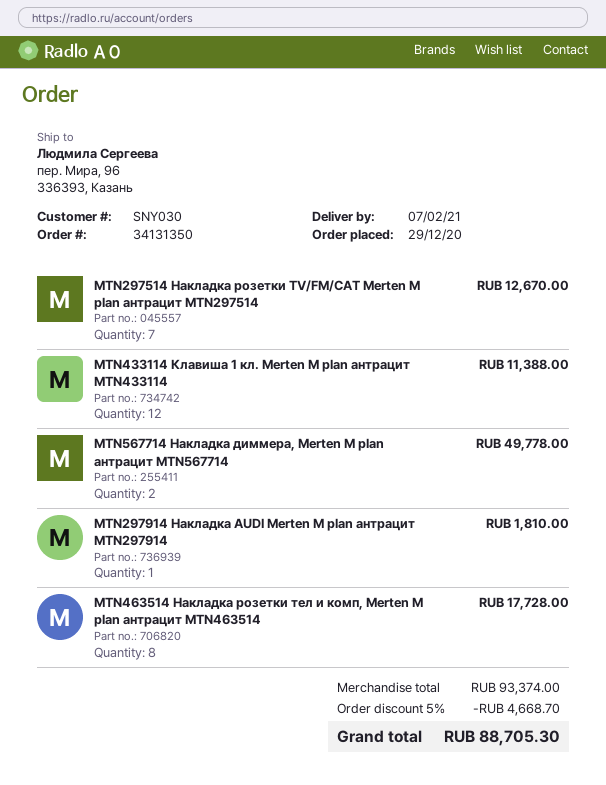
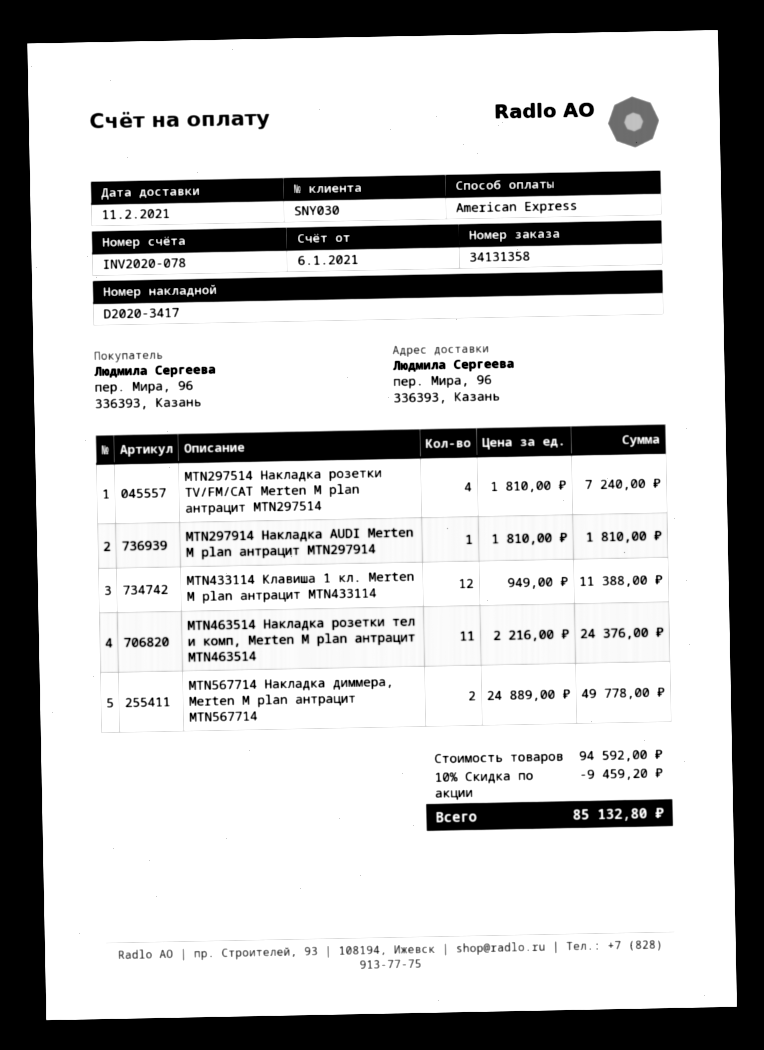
order number: 34131350 -> 34131358
delivery date: 2021-02-07 -> 2021-02-11
MTN297514 Накладка розетки TV/FM/CAT Merten M plan антрацит MTN297514: 7 for 12670.00 -> 4 for 7240.00
MTN463514 Накладка розетки тел и комп, Merten M plan антрацит MTN463514: 8 for 17728.00 -> 11 for 24376.00
subtotal: 93374.00 -> 94592.00
discount: 5% = 4668.70 -> 10% = 9459.20
total: 88705.30 -> 85132.80

